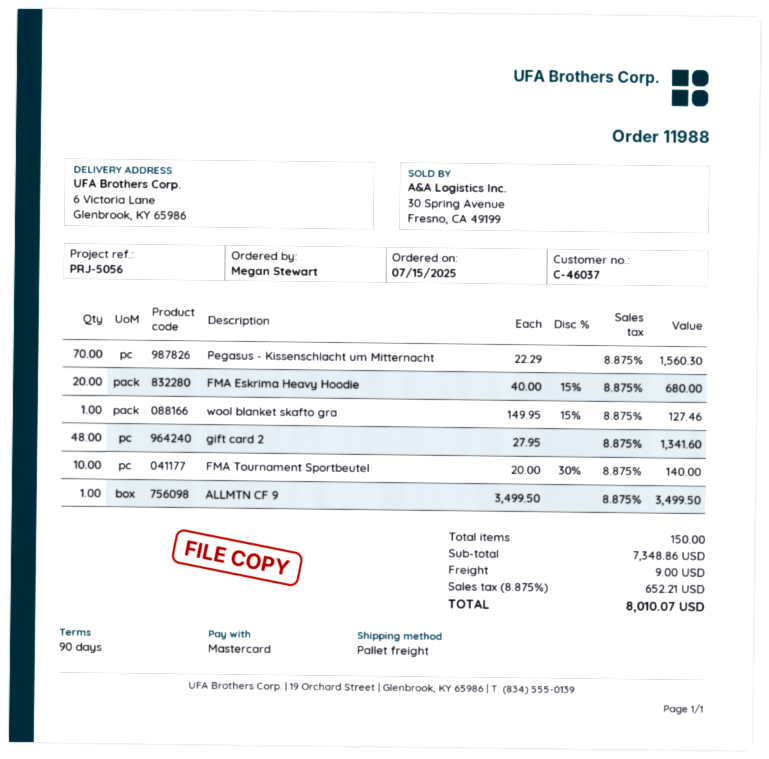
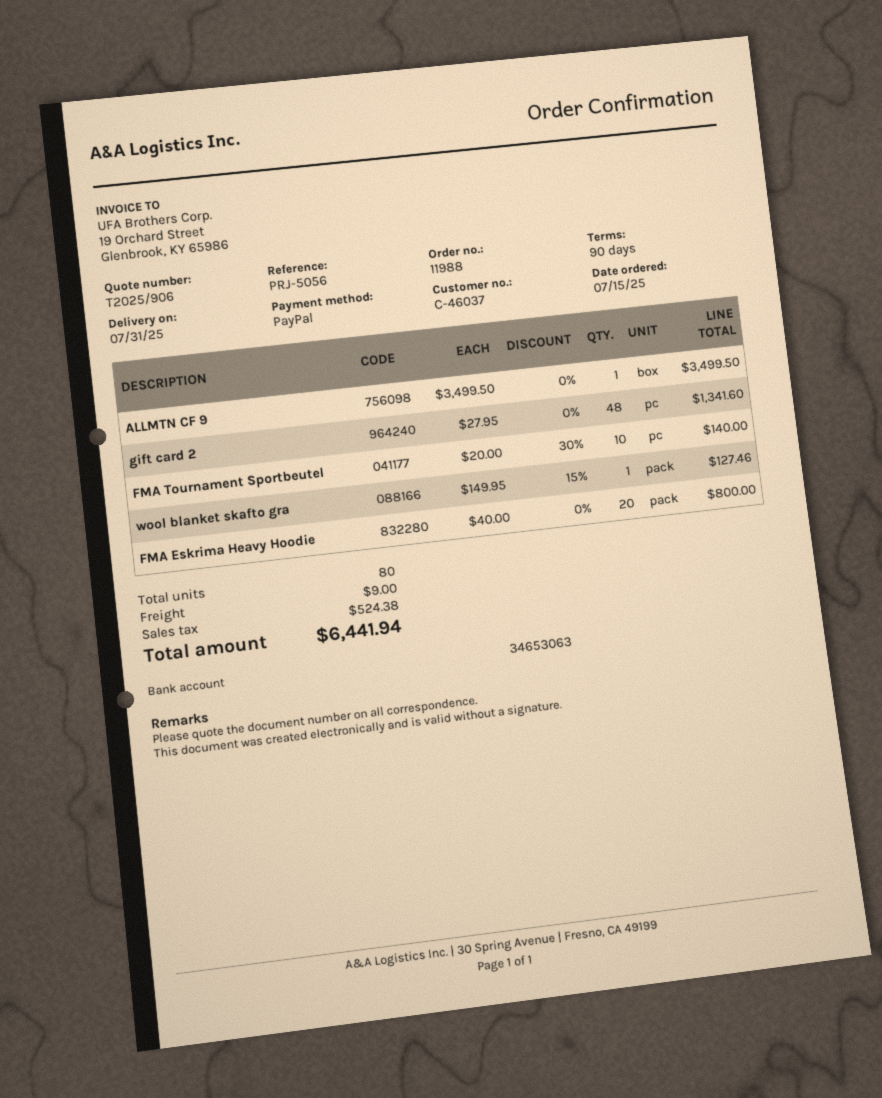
payment method: Mastercard -> PayPal
Pegasus - Kissenschlacht um Mitternacht: 70 x 22.29 = 1560.30 -> none
FMA Eskrima Heavy Hoodie: 20 x 40.00 - 15% = 680.00 -> 20 x 40.00 = 800.00
total quantity: 150 -> 80
tax: 652.21 -> 524.38
total: 8010.07 -> 6441.94

